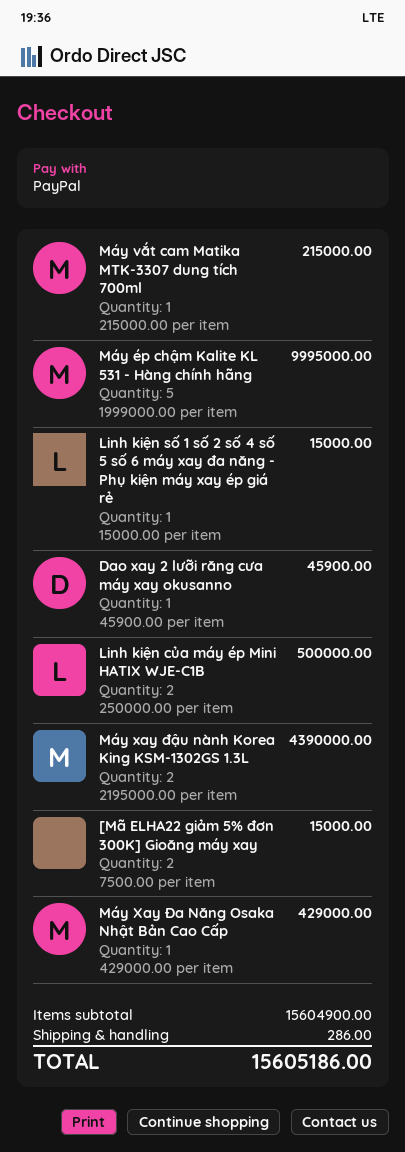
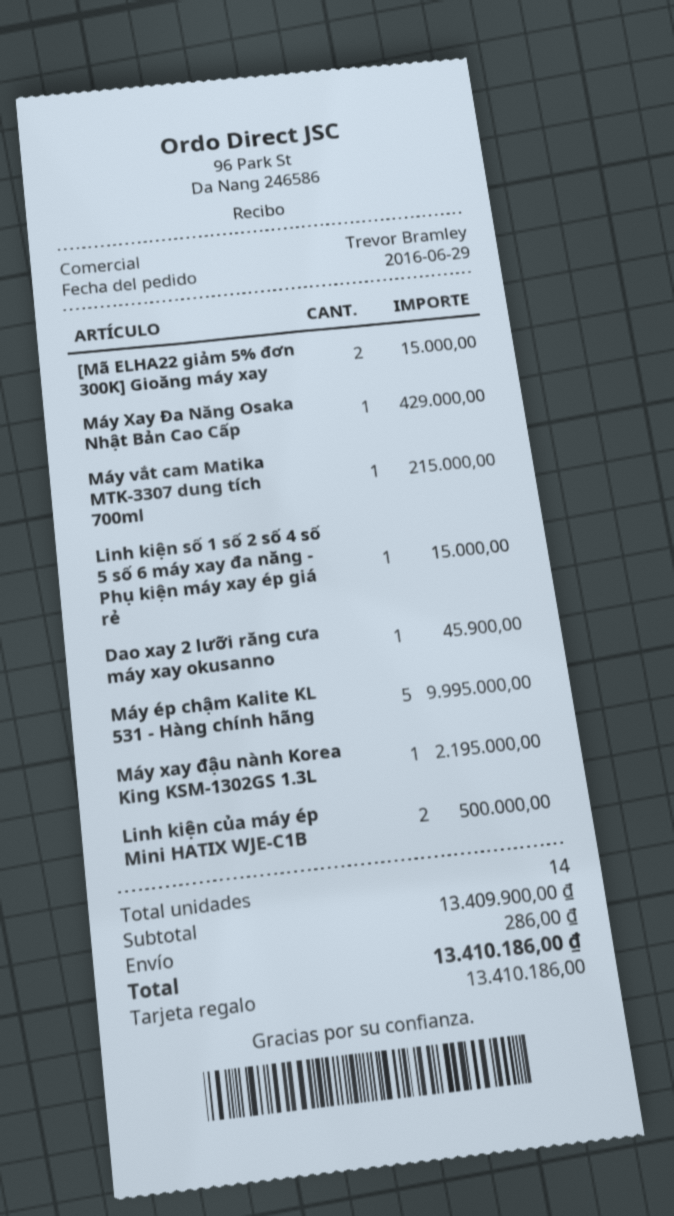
payment method: PayPal -> gift card
Máy xay đậu nành Korea King KSM-1302GS 1.3L: 2 for 4390000.00 -> 1 for 2195000.00
subtotal: 15604900.00 -> 13409900.00
total: 15605186.00 -> 13410186.00

